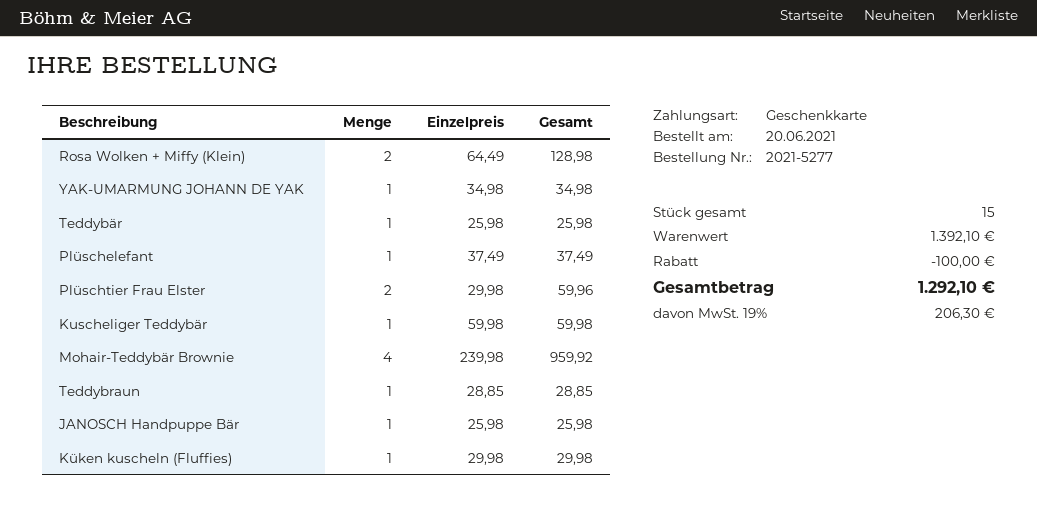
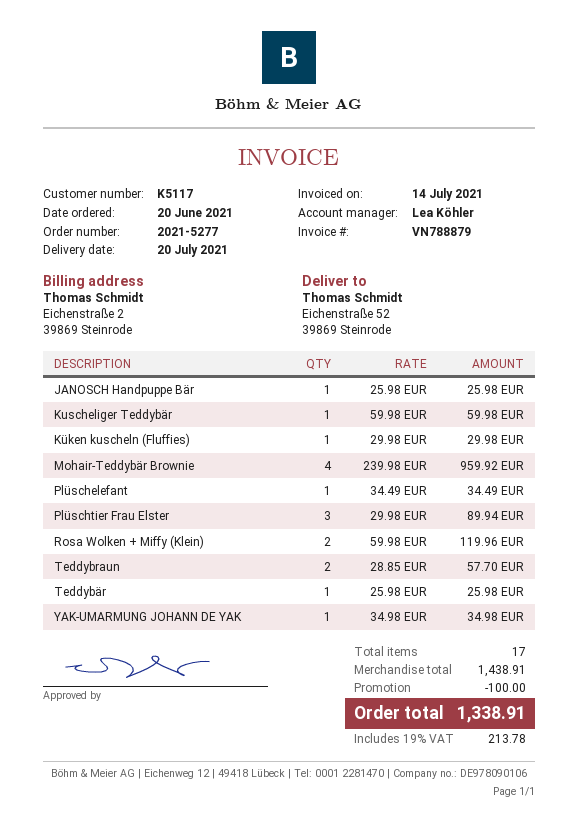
Rosa Wolken + Miffy (Klein): 2 x 64.49 = 128.98 -> 2 x 59.98 = 119.96
Plüschelefant: 1 x 37.49 = 37.49 -> 1 x 34.49 = 34.49
Plüschtier Frau Elster: 2 x 29.98 = 59.96 -> 3 x 29.98 = 89.94
Teddybraun: 1 x 28.85 = 28.85 -> 2 x 28.85 = 57.70
total quantity: 15 -> 17
subtotal: 1392.10 -> 1438.91
tax: 19% = 206.30 -> 19% = 213.78
total: 1292.10 -> 1338.91

